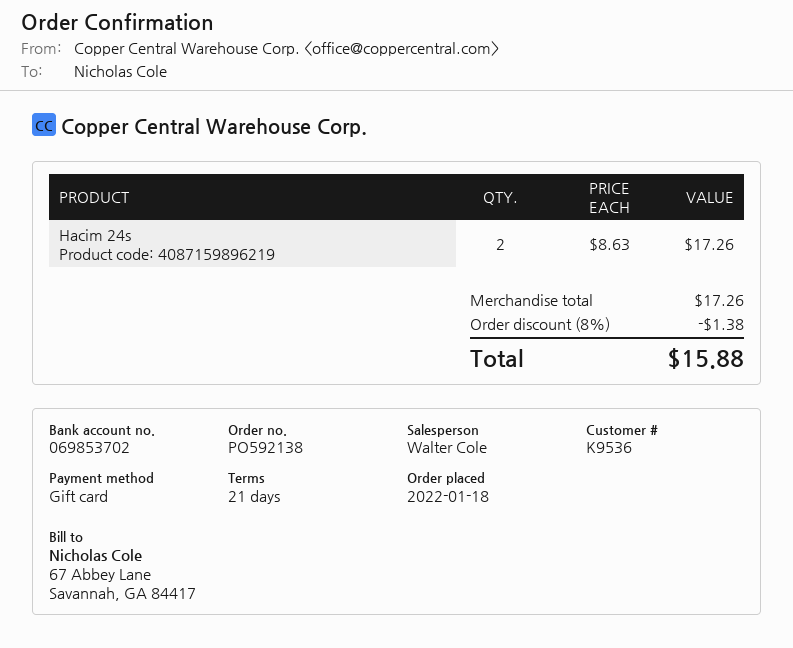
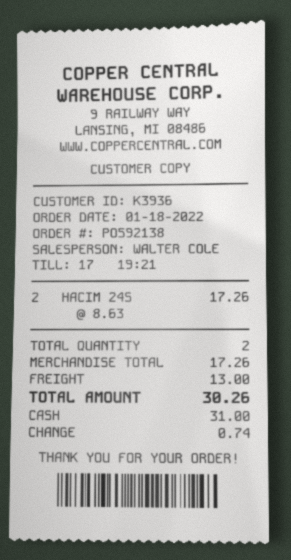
customer number: K9536 -> K3936
payment method: gift card -> cash
discount: 8% = 1.38 -> none
shipping: none -> 13.00
total: 15.88 -> 30.26

